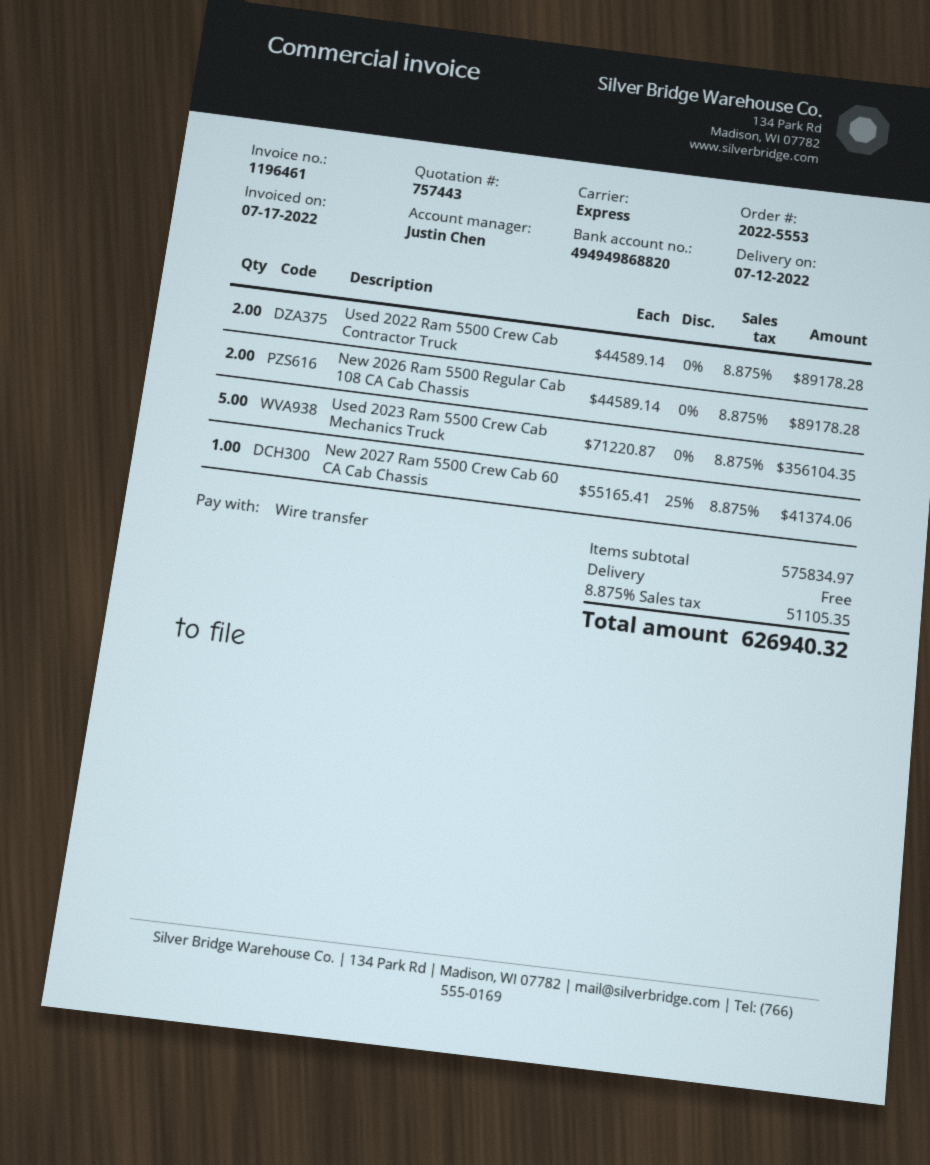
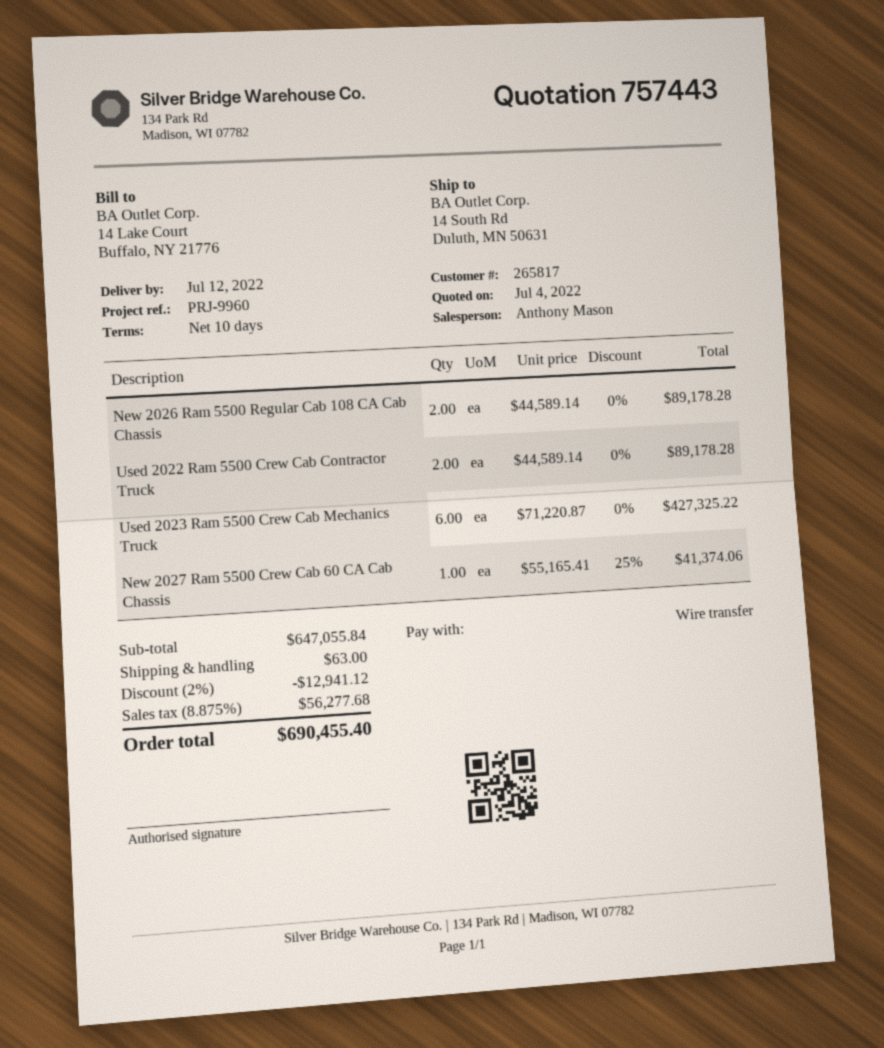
sales rep: Justin Chen -> Anthony Mason
Used 2023 Ram 5500 Crew Cab Mechanics Truck: 5 x 71220.87 = 356104.35 -> 6 x 71220.87 = 427325.22
subtotal: 575834.97 -> 647055.84
discount: none -> 2% = 12941.12
shipping: 0.00 -> 63.00
tax: 8.875% = 51105.35 -> 8.875% = 56277.68
total: 626940.32 -> 690455.40

